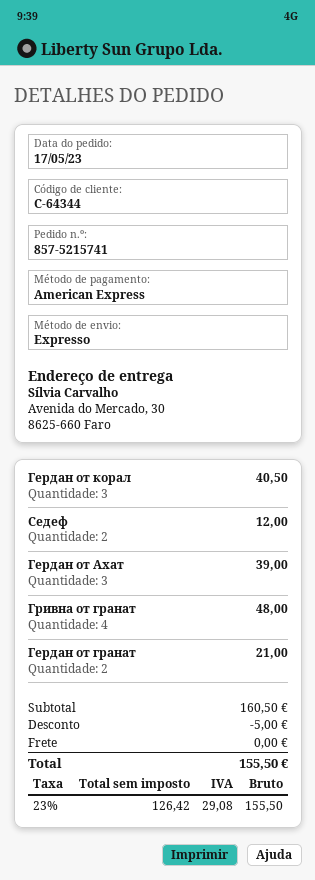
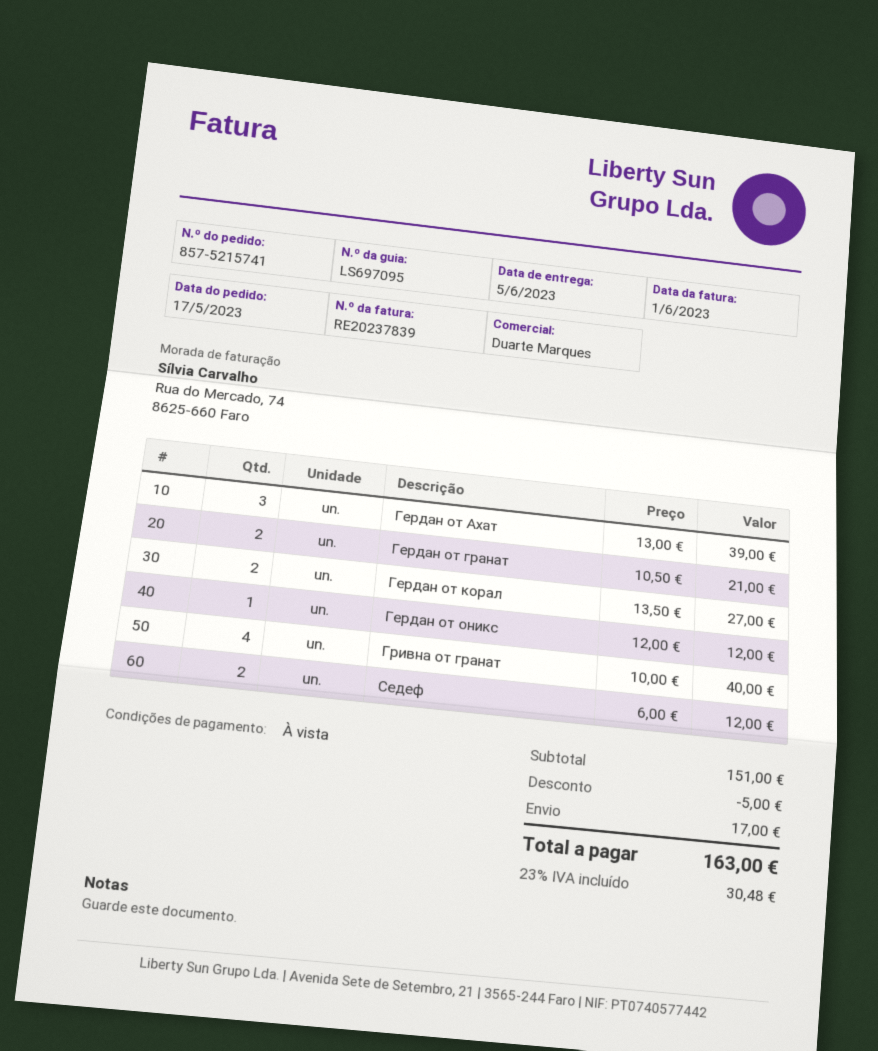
Гердан от корал: 3 for 40.50 -> 2 for 27.00
Гривна от гранат: 4 for 48.00 -> 4 for 40.00
Гердан от оникс: none -> 1 for 12.00
subtotal: 160.50 -> 151.00
shipping: 0.00 -> 17.00
tax: 23% = 29.08 -> 23% = 30.48
total: 155.50 -> 163.00

